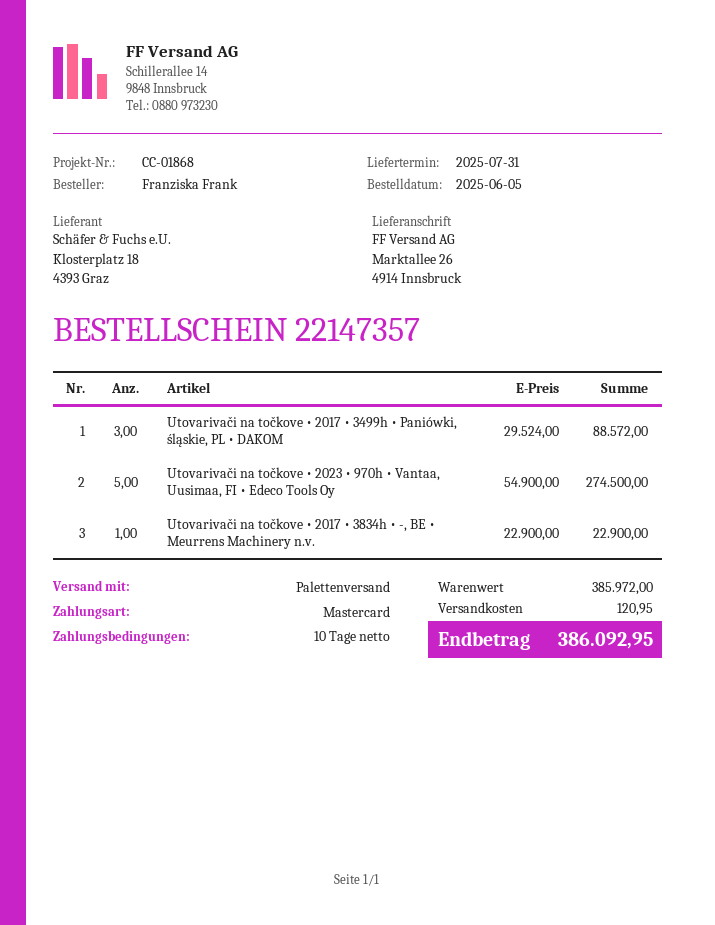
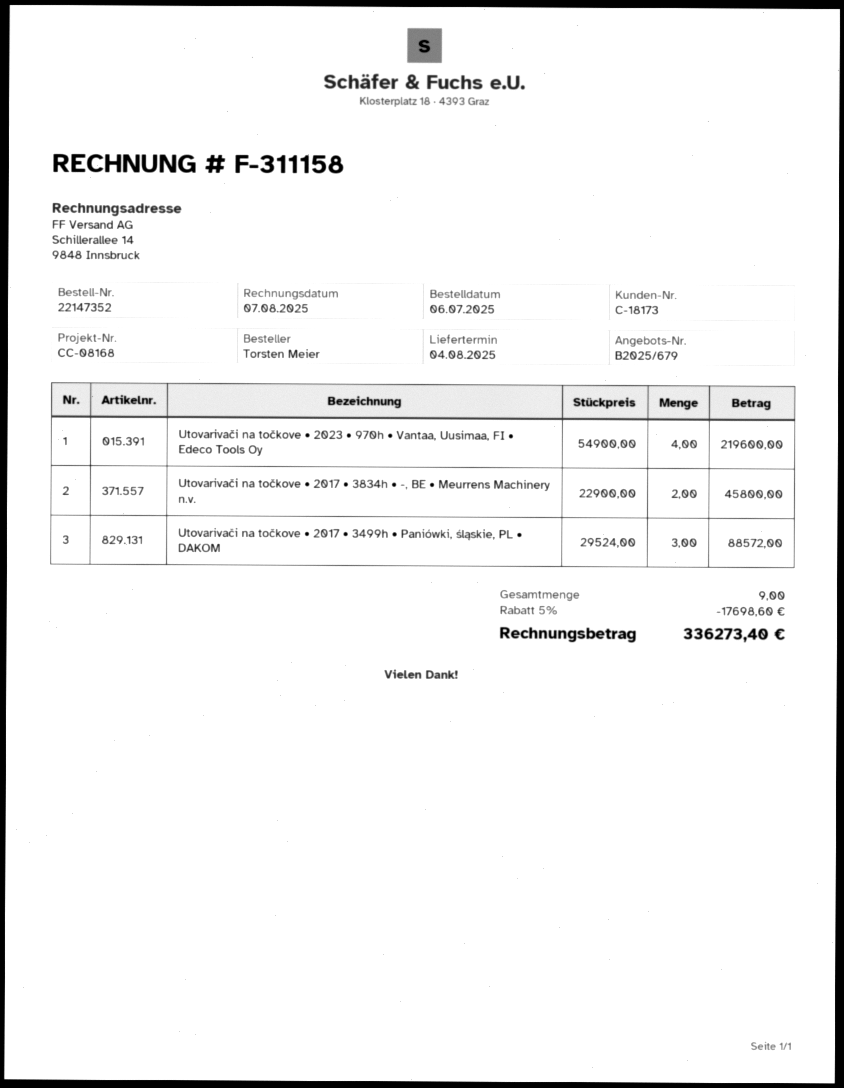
order number: 22147357 -> 22147352
order date: 2025-06-05 -> 2025-07-06
delivery date: 2025-07-31 -> 2025-08-04
reference: CC-01868 -> CC-08168
ordered by: Franziska Frank -> Torsten Meier
Utovarivači na točkove • 2023 • 970h • Vantaa, Uusimaa, FI • Edeco Tools Oy: 5 x 54900.00 = 274500.00 -> 4 x 54900.00 = 219600.00
Utovarivači na točkove • 2017 • 3834h • -, BE • Meurrens Machinery n.v.: 1 x 22900.00 = 22900.00 -> 2 x 22900.00 = 45800.00
discount: none -> 5% = 17698.60
shipping: 120.95 -> none
total: 386092.95 -> 336273.40

